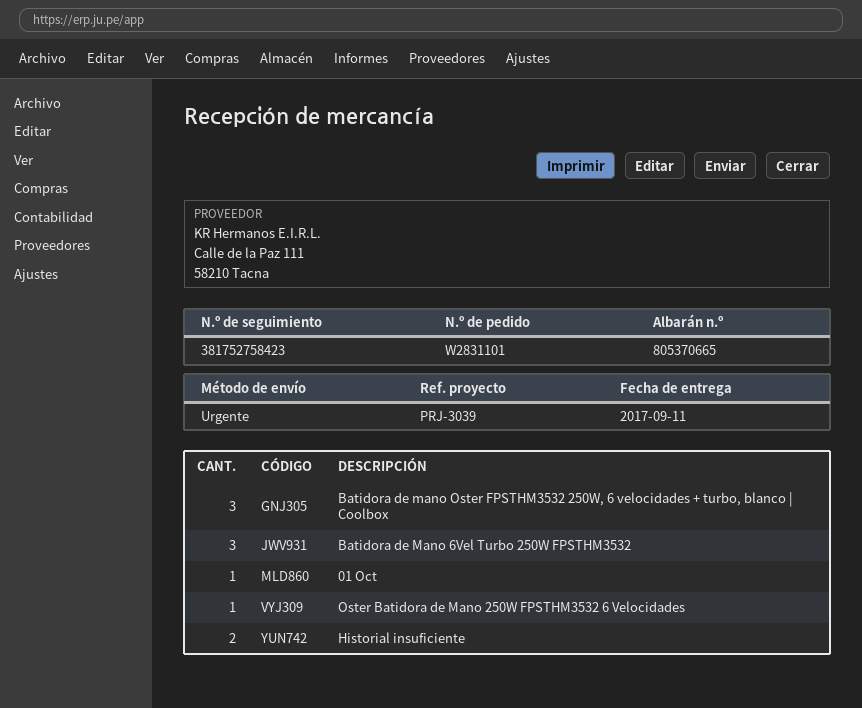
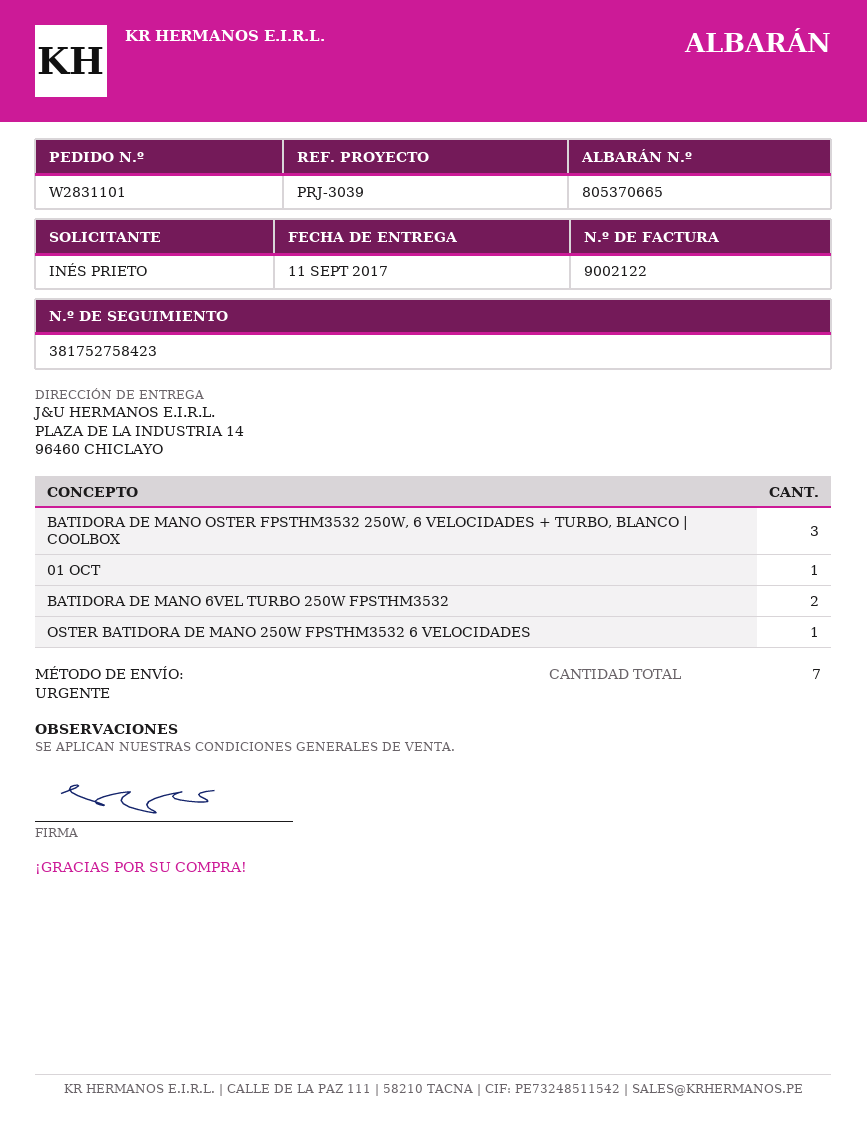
Batidora de Mano 6Vel Turbo 250W FPSTHM3532: 3 -> 2
Historial insuficiente: 2 -> none

